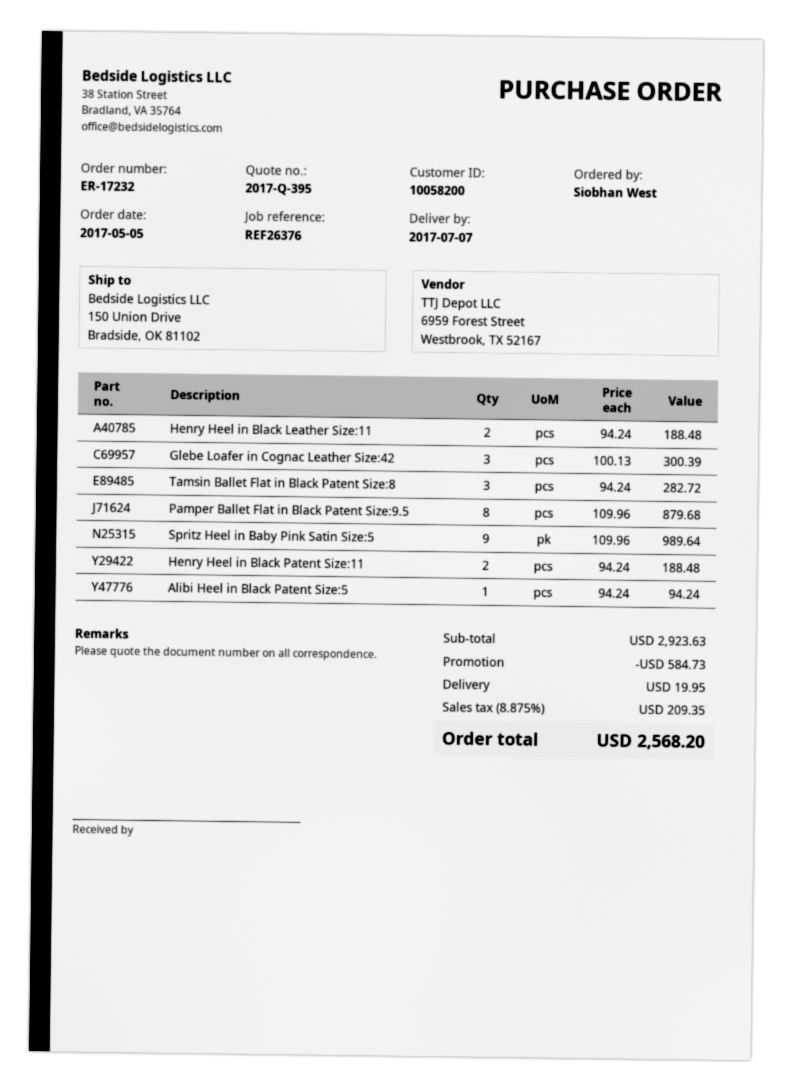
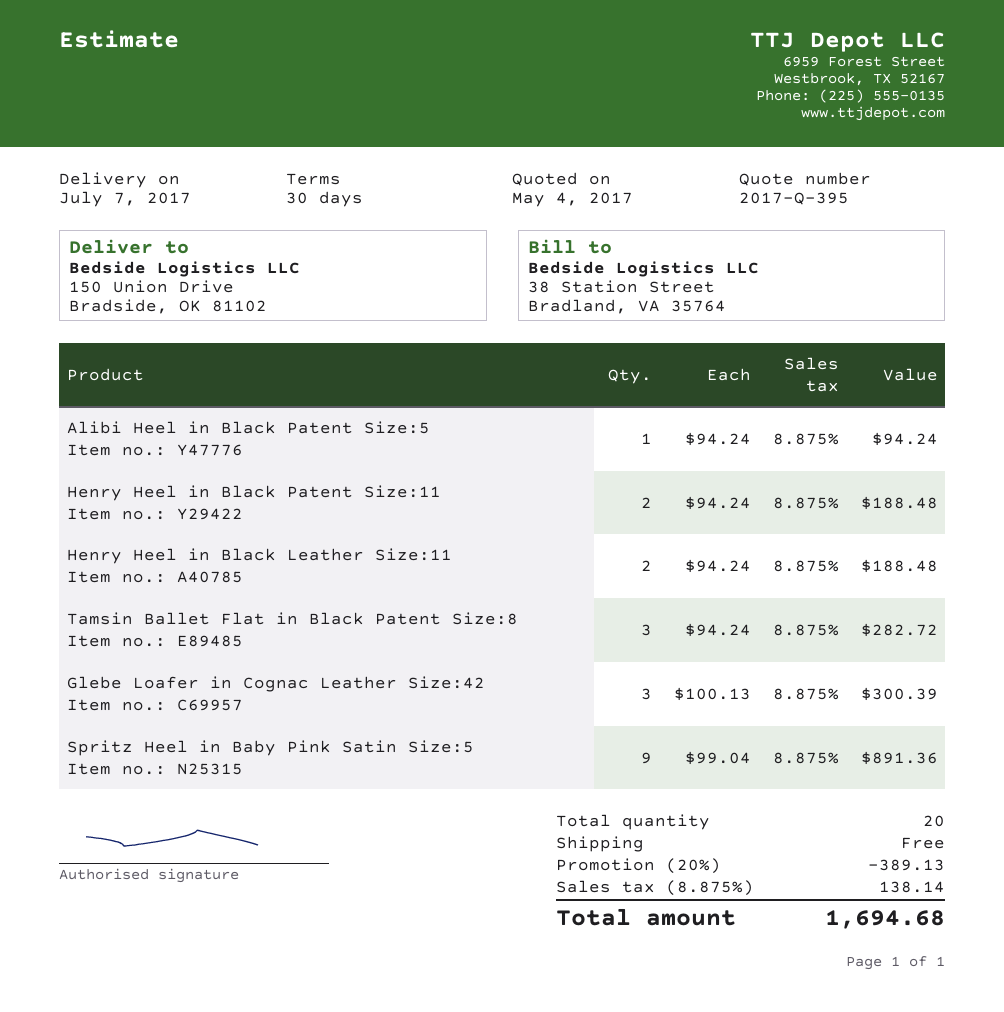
Pamper Ballet Flat in Black Patent Size:9.5: 8 x 109.96 = 879.68 -> none
Spritz Heel in Baby Pink Satin Size:5: 9 x 109.96 = 989.64 -> 9 x 99.04 = 891.36
discount: 584.73 -> 389.13
shipping: 19.95 -> 0.00
tax: 8.875% = 209.35 -> 8.875% = 138.14
total: 2568.20 -> 1694.68

